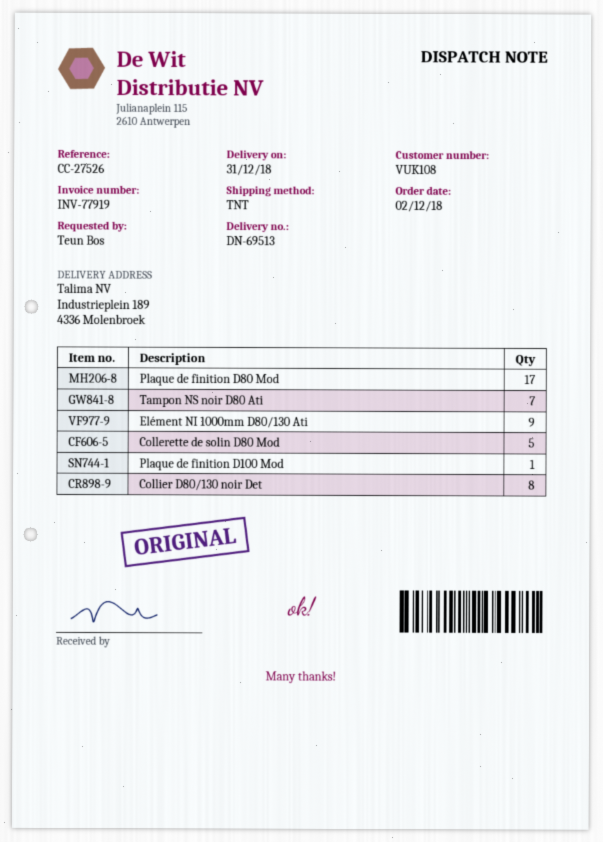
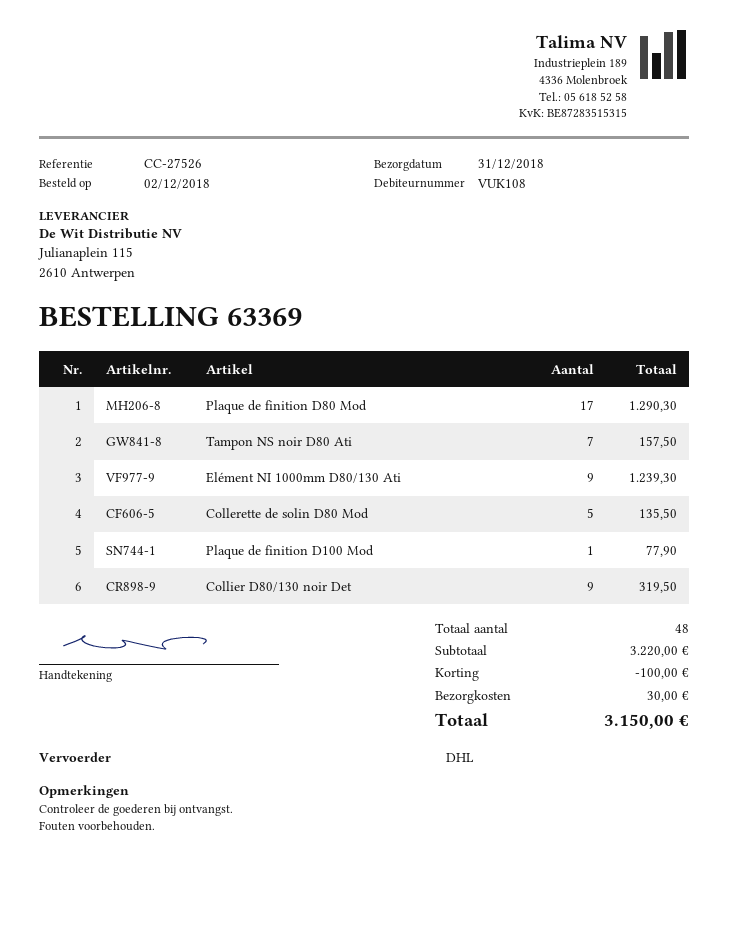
shipping method: TNT -> DHL
Collier D80/130 noir Det: 8 -> 9

